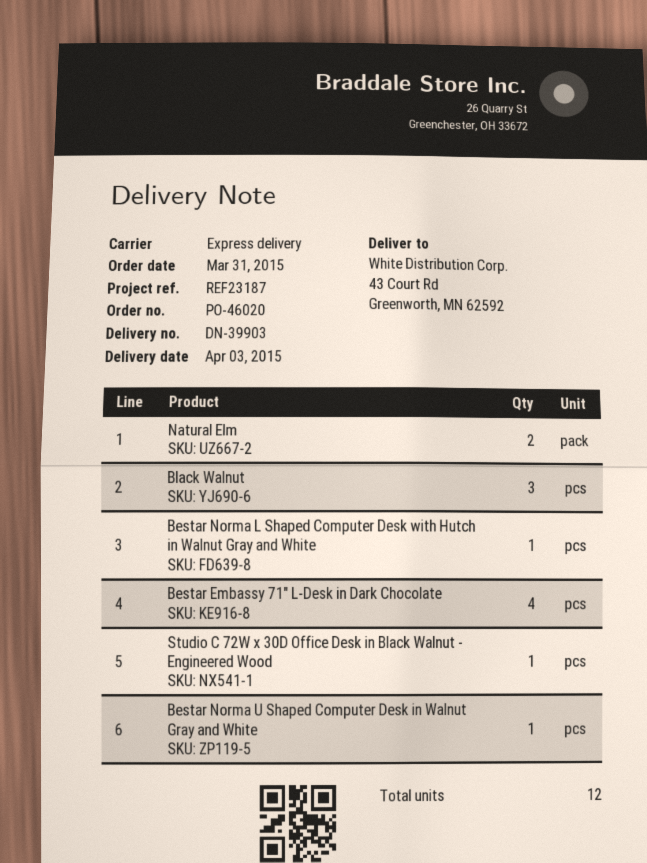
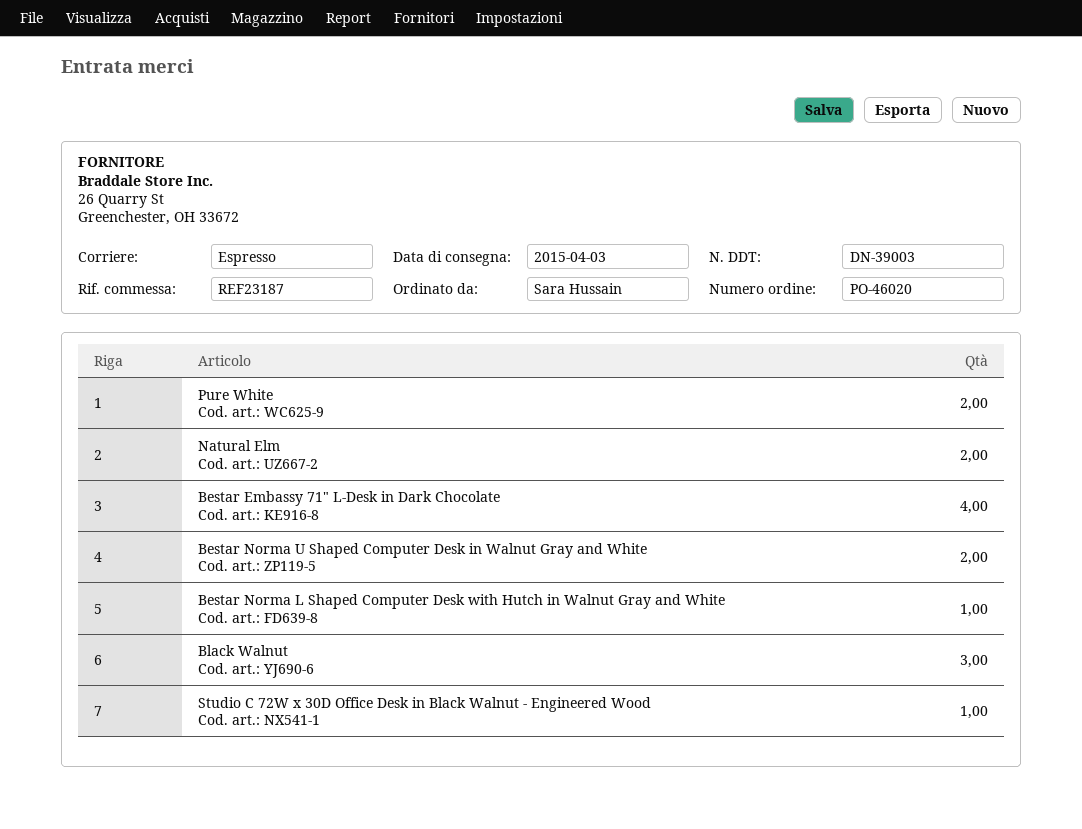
delivery note number: DN-39903 -> DN-39003
Bestar Norma U Shaped Computer Desk in Walnut Gray and White: 1 -> 2
Pure White: none -> 2

